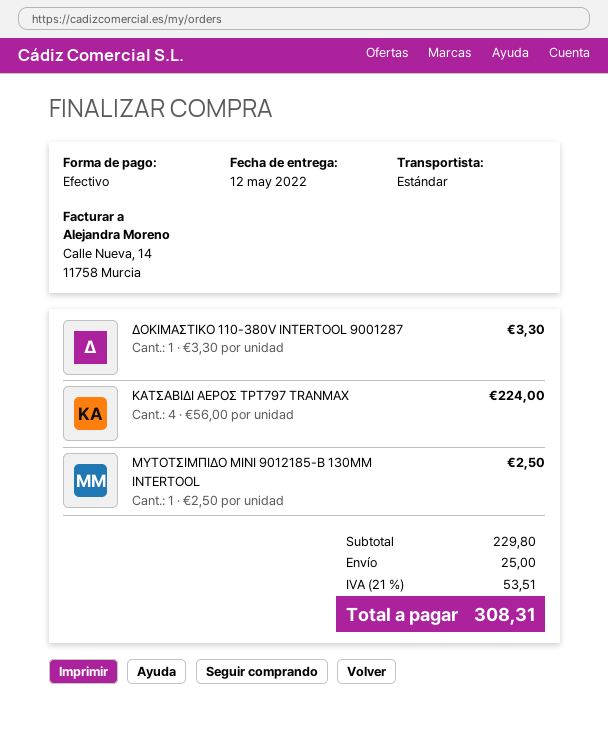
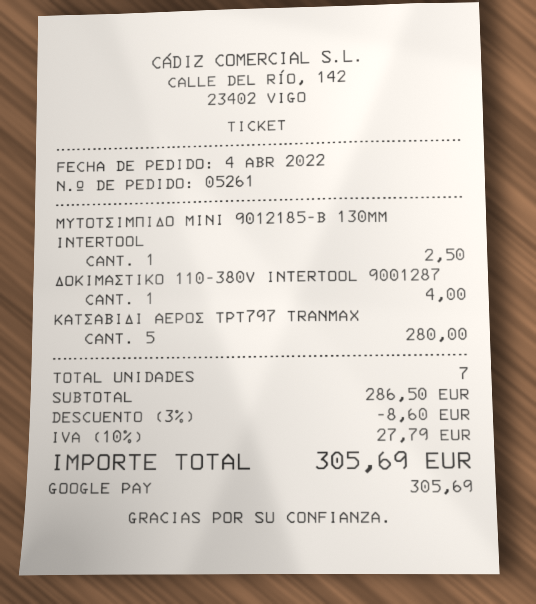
payment method: cash -> Google Pay
ΔΟΚΙΜΑΣΤΙΚΟ 110-380V INTERTOOL 9001287: 1 for 3.30 -> 1 for 4.00
ΚΑΤΣΑΒΙΔΙ ΑΕΡΟΣ TPT797 TRANMAX: 4 for 224.00 -> 5 for 280.00
subtotal: 229.80 -> 286.50
discount: none -> 3% = 8.60
shipping: 25.00 -> none
tax: 21% = 53.51 -> 10% = 27.79
total: 308.31 -> 305.69

